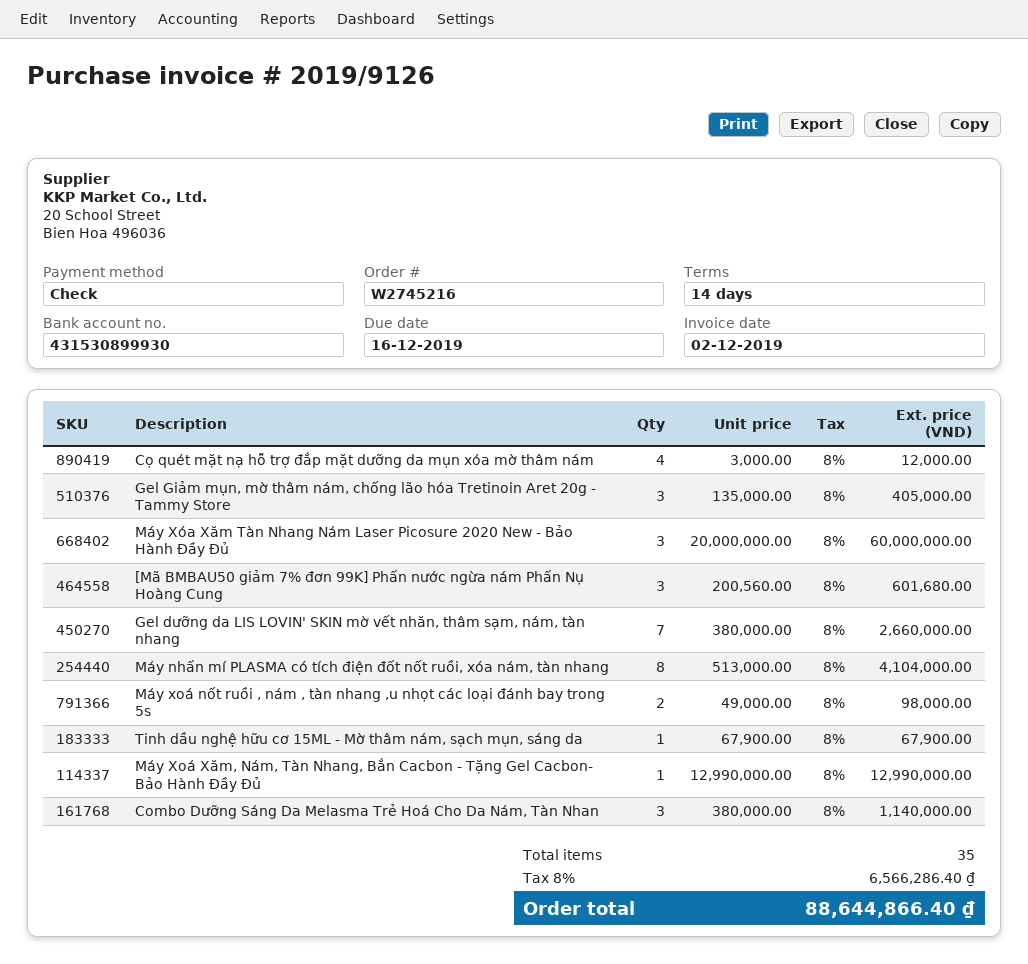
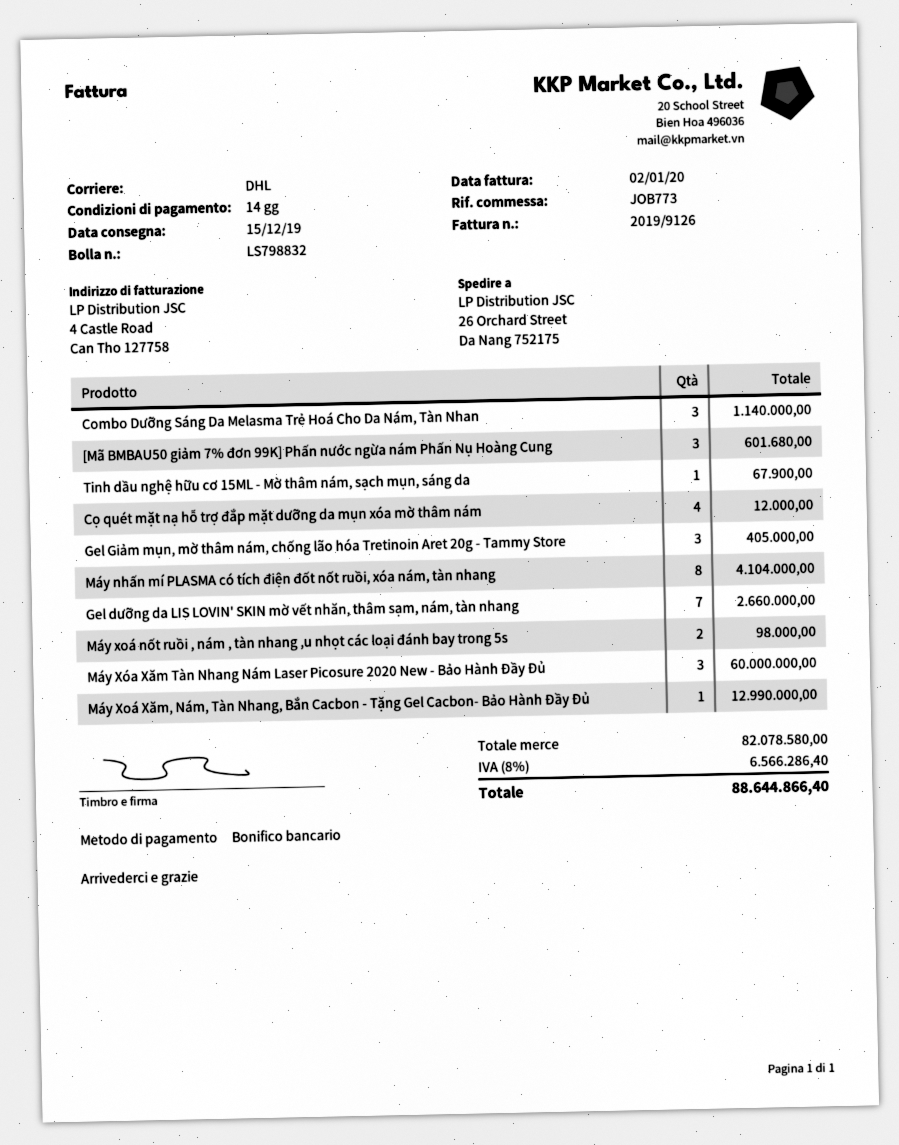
invoice date: 2019-12-02 -> 2020-01-02
payment method: cheque -> bank transfer

